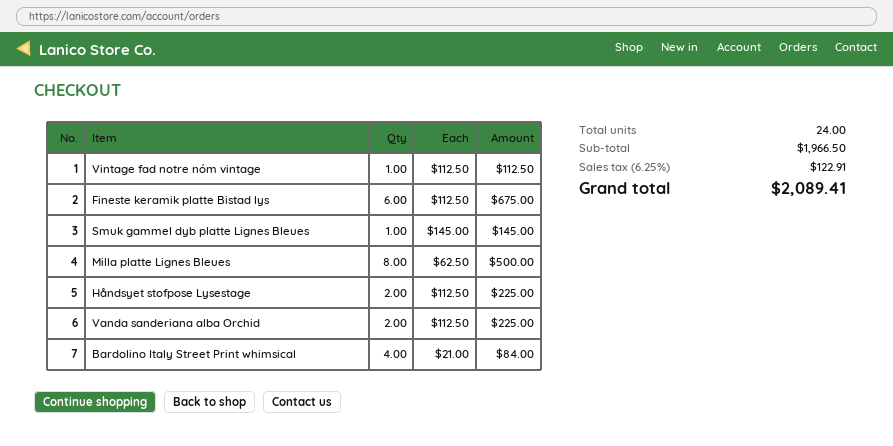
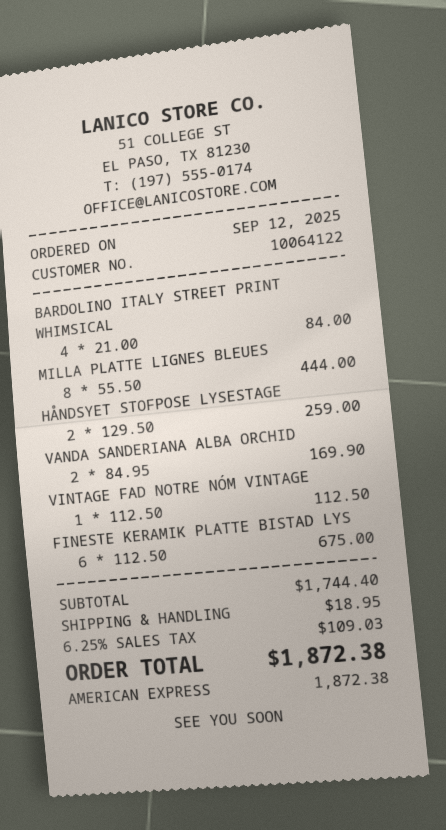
Smuk gammel dyb platte Lignes Bleues: 1 x 145.00 = 145.00 -> none
Milla platte Lignes Bleues: 8 x 62.50 = 500.00 -> 8 x 55.50 = 444.00
Håndsyet stofpose Lysestage: 2 x 112.50 = 225.00 -> 2 x 129.50 = 259.00
Vanda sanderiana alba Orchid: 2 x 112.50 = 225.00 -> 2 x 84.95 = 169.90
subtotal: 1966.50 -> 1744.40
shipping: none -> 18.95
tax: 6.25% = 122.91 -> 6.25% = 109.03
total: 2089.41 -> 1872.38

